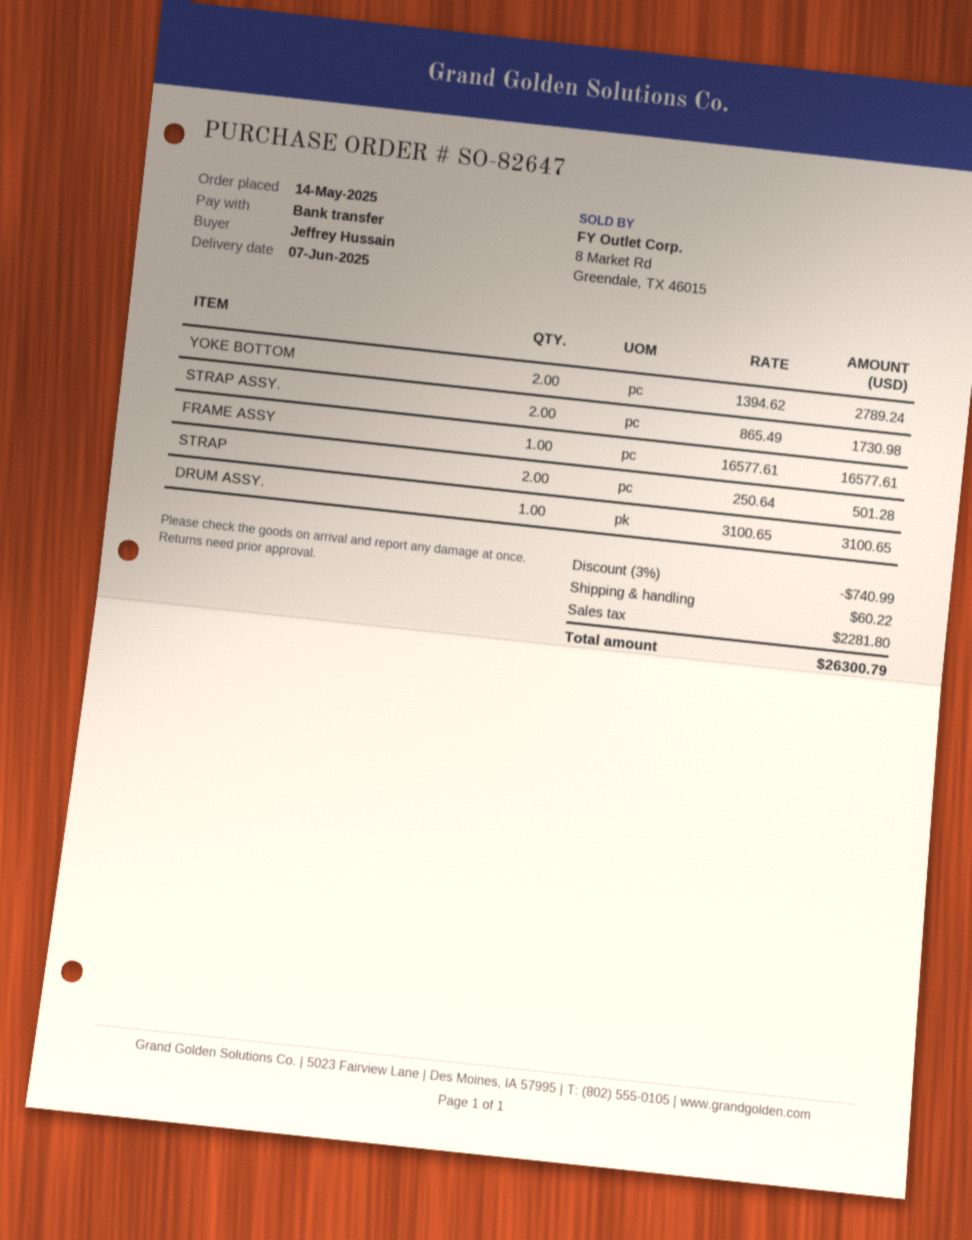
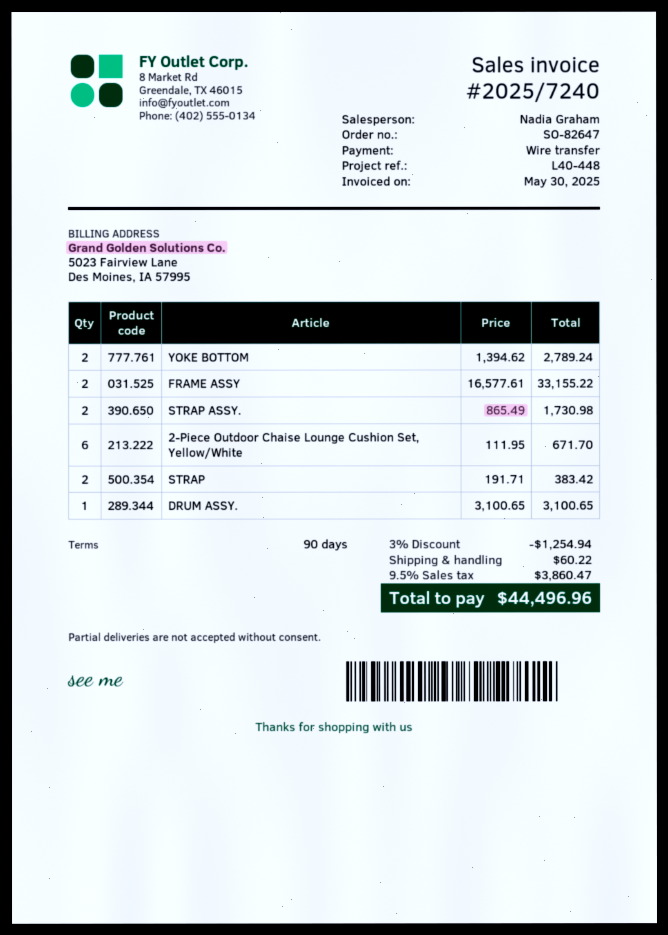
FRAME ASSY: 1 x 16577.61 = 16577.61 -> 2 x 16577.61 = 33155.22
STRAP: 2 x 250.64 = 501.28 -> 2 x 191.71 = 383.42
2-Piece Outdoor Chaise Lounge Cushion Set, Yellow/White: none -> 6 x 111.95 = 671.70
discount: 3% = 740.99 -> 3% = 1254.94
tax: 2281.80 -> 3860.47
total: 26300.79 -> 44496.96

